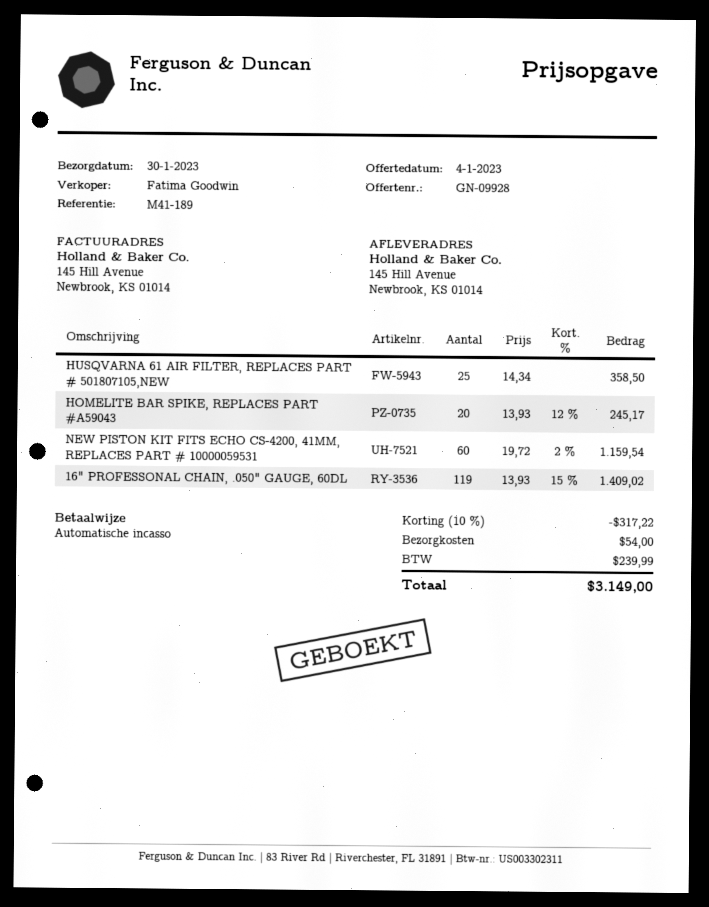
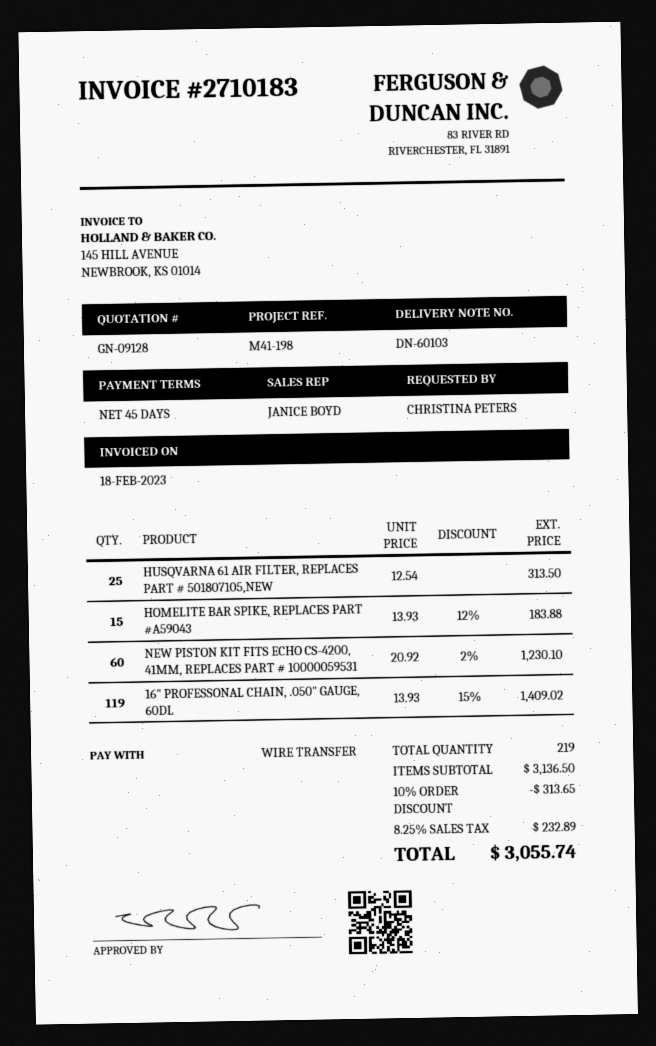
quote number: GN-09928 -> GN-09128
reference: M41-189 -> M41-198
sales rep: Fatima Goodwin -> JANICE BOYD
payment method: direct debit -> bank transfer
HUSQVARNA 61 AIR FILTER, REPLACES PART # 501807105,NEW: 25 x 14.34 = 358.50 -> 25 x 12.54 = 313.50
HOMELITE BAR SPIKE, REPLACES PART #A59043: 20 x 13.93 - 12% = 245.17 -> 15 x 13.93 - 12% = 183.88
NEW PISTON KIT FITS ECHO CS-4200, 41MM, REPLACES PART # 10000059531: 60 x 19.72 - 2% = 1159.54 -> 60 x 20.92 - 2% = 1230.10
discount: 10% = 317.22 -> 10% = 313.65
shipping: 54.00 -> none
tax: 239.99 -> 232.89
total: 3149.00 -> 3055.74

